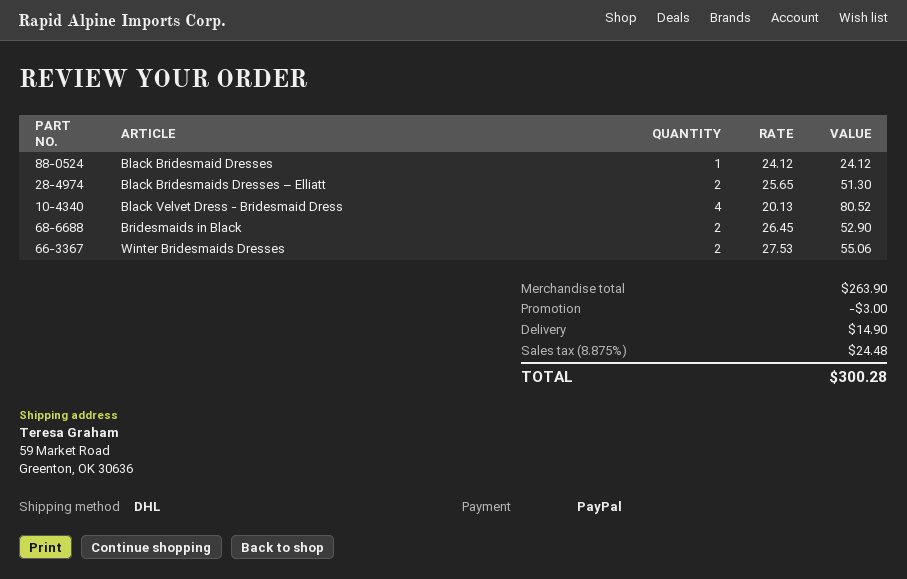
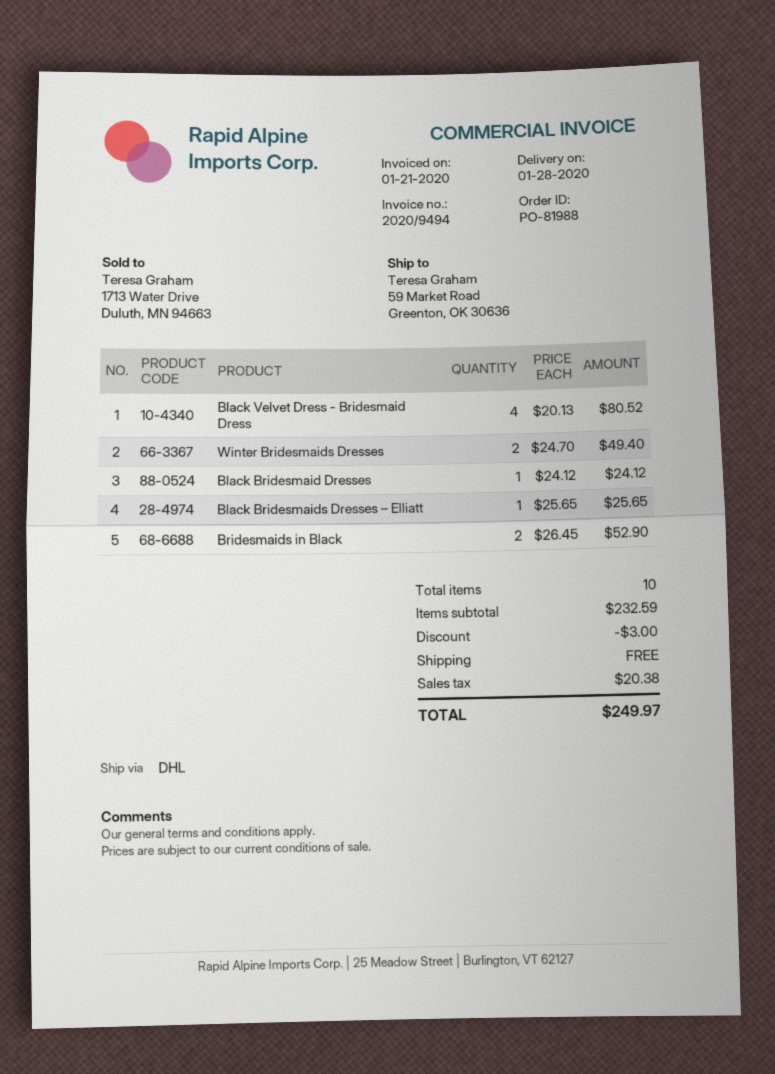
Black Bridesmaids Dresses – Elliatt: 2 x 25.65 = 51.30 -> 1 x 25.65 = 25.65
Winter Bridesmaids Dresses: 2 x 27.53 = 55.06 -> 2 x 24.70 = 49.40
subtotal: 263.90 -> 232.59
shipping: 14.90 -> 0.00
tax: 24.48 -> 20.38
total: 300.28 -> 249.97

